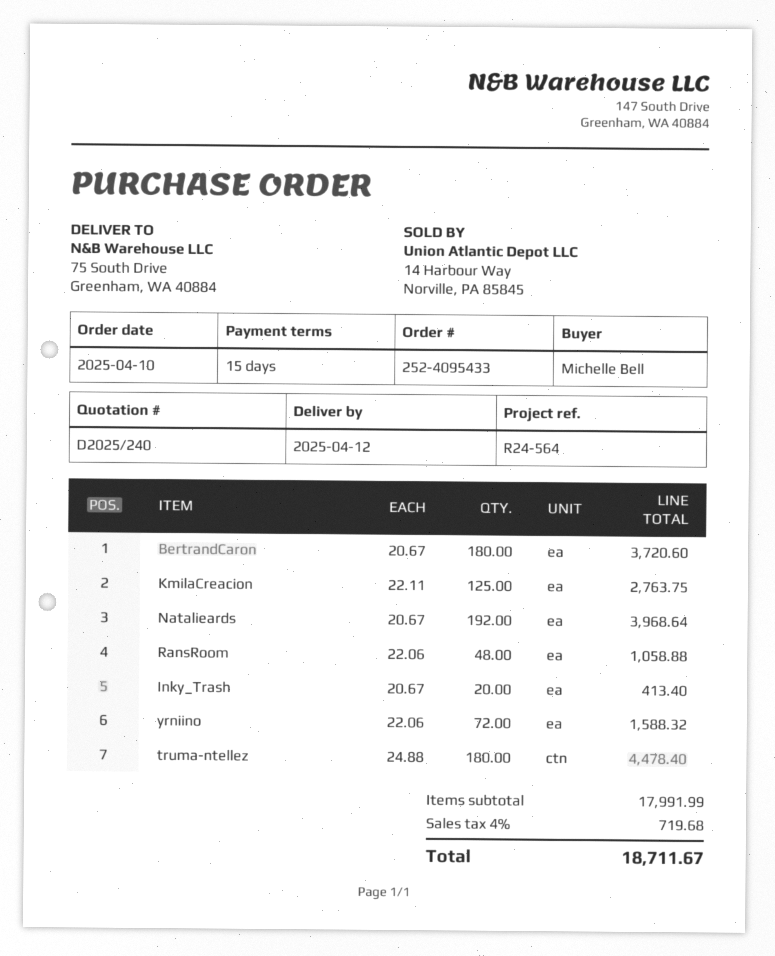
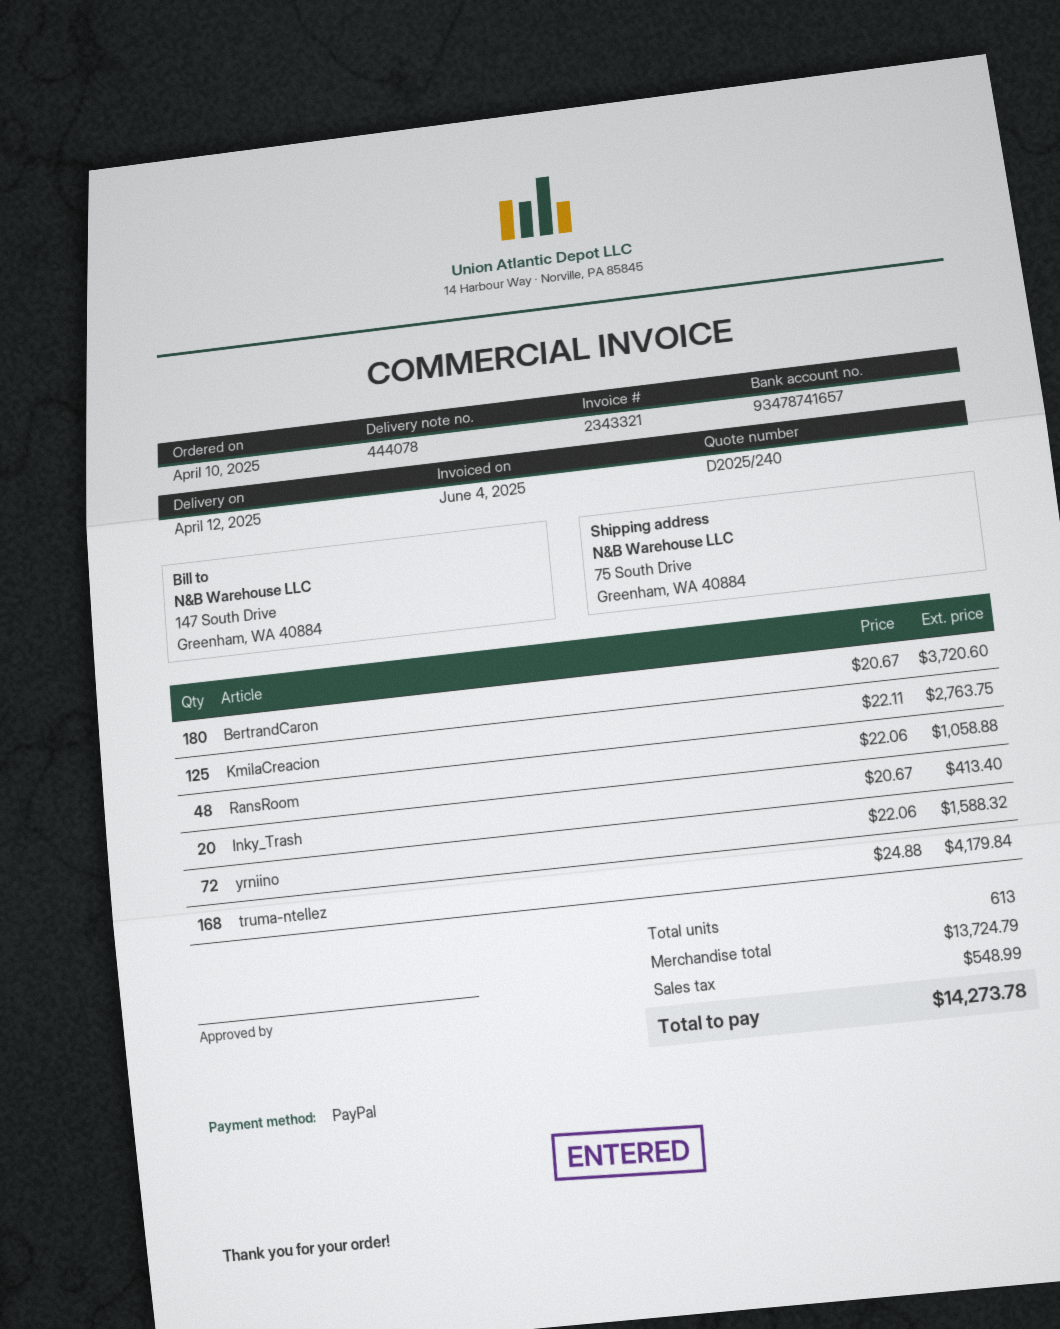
Natalieards: 192 x 20.67 = 3968.64 -> none
truma-ntellez: 180 x 24.88 = 4478.40 -> 168 x 24.88 = 4179.84
subtotal: 17991.99 -> 13724.79
tax: 719.68 -> 548.99
total: 18711.67 -> 14273.78

